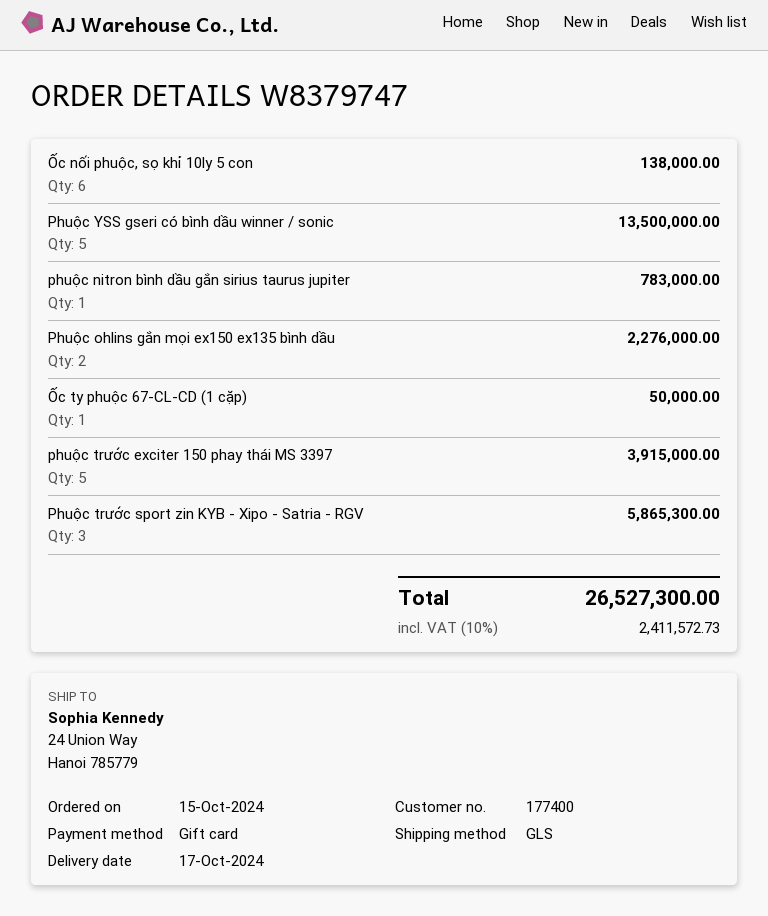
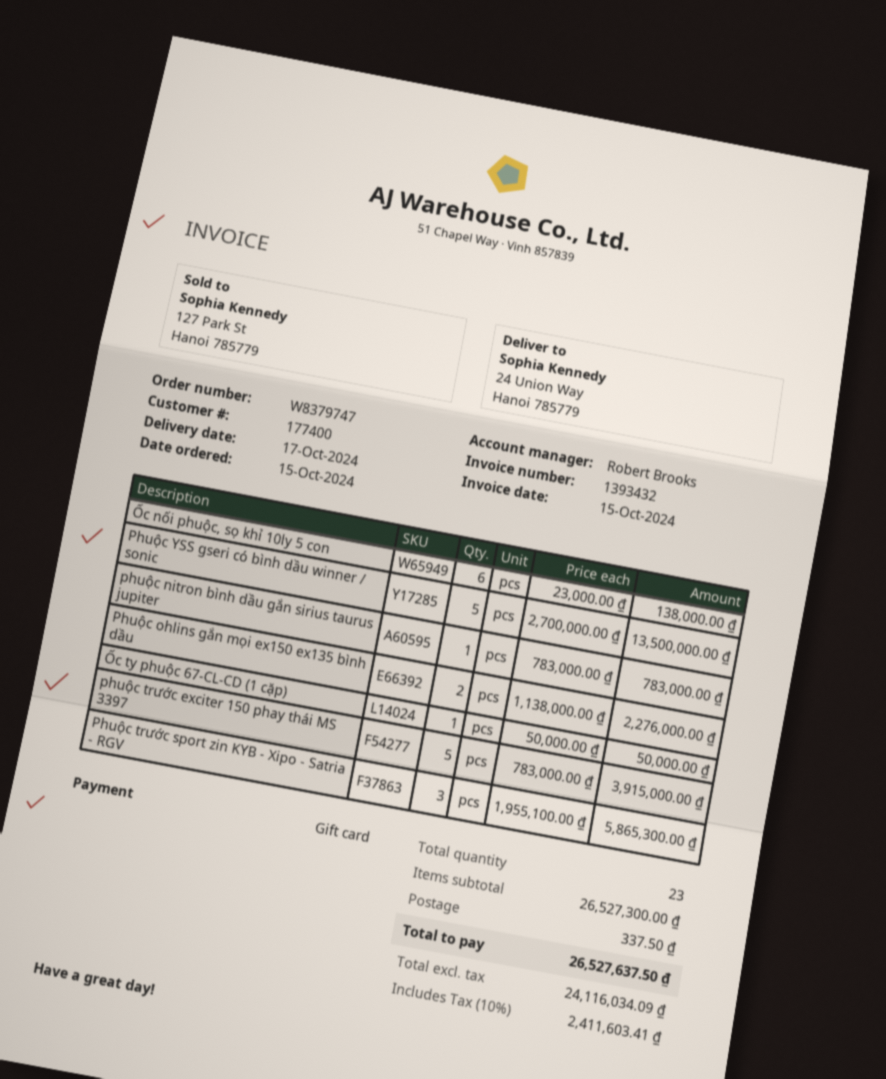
shipping: none -> 337.50
tax: 10% = 2411572.73 -> 10% = 2411603.41
total: 26527300.00 -> 26527637.50

